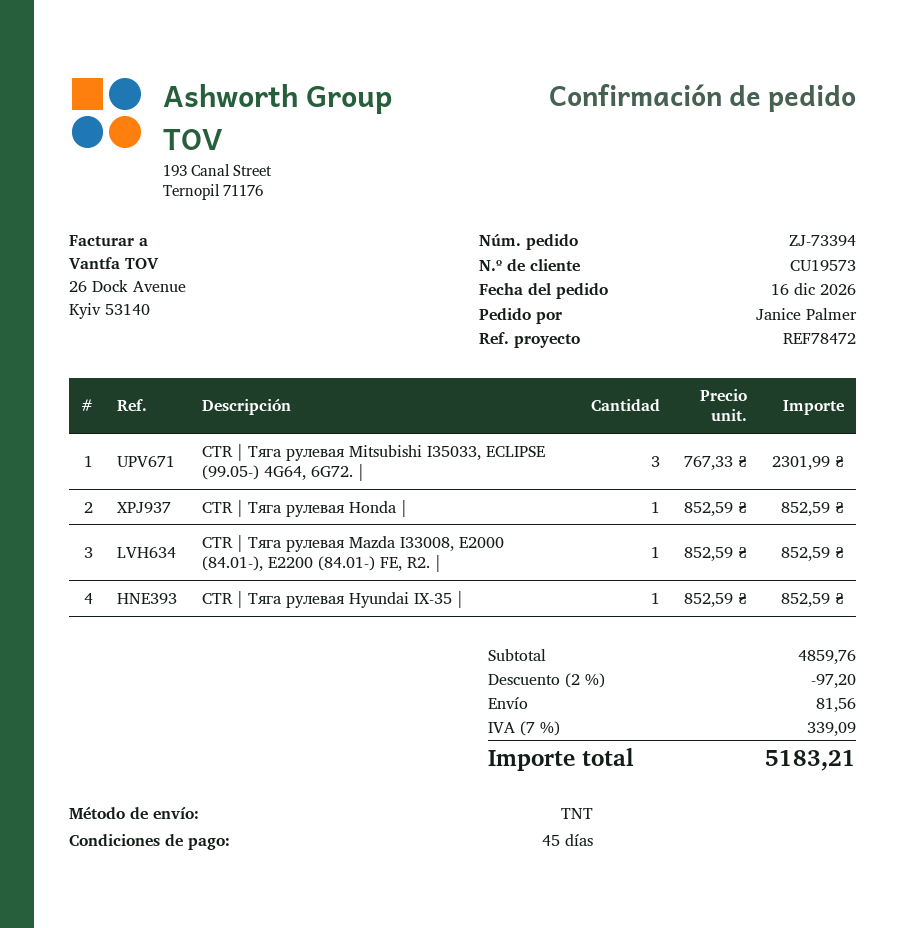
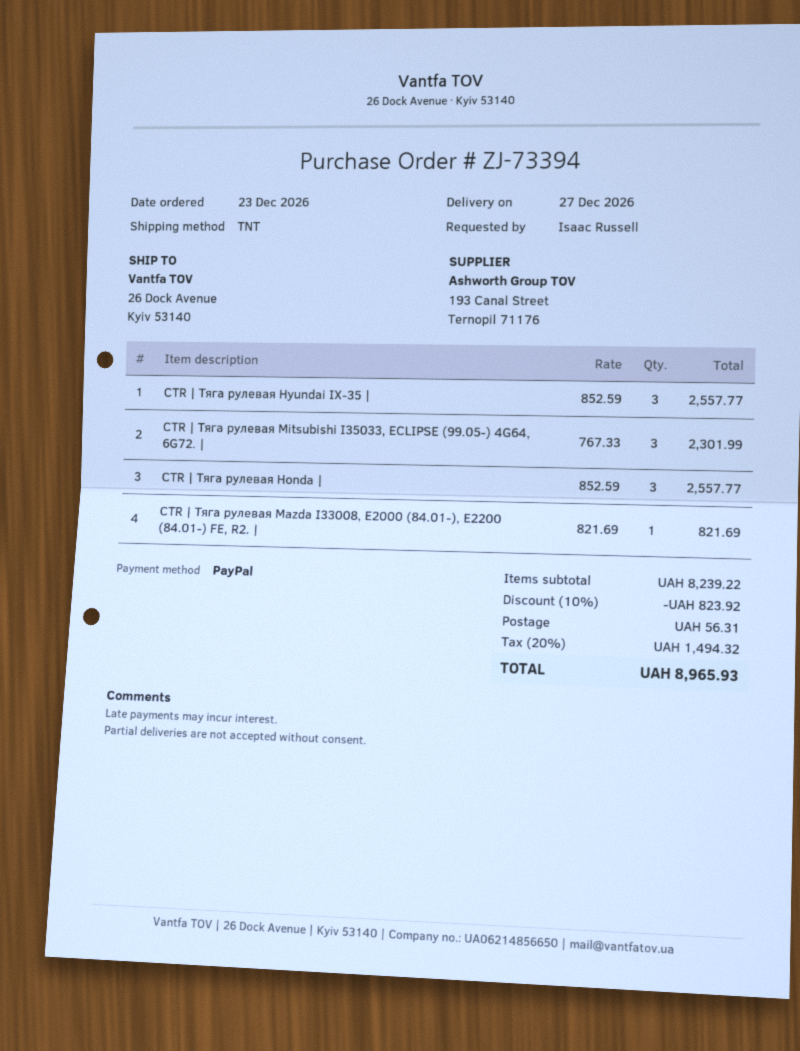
order date: 2026-12-16 -> 2026-12-23
ordered by: Janice Palmer -> Isaac Russell
CTR | Тяга рулевая Honda |: 1 x 852.59 = 852.59 -> 3 x 852.59 = 2557.77
CTR | Тяга рулевая Mazda I33008, E2000 (84.01-), E2200 (84.01-) FE, R2. |: 1 x 852.59 = 852.59 -> 1 x 821.69 = 821.69
CTR | Тяга рулевая Hyundai IX-35 |: 1 x 852.59 = 852.59 -> 3 x 852.59 = 2557.77
subtotal: 4859.76 -> 8239.22
discount: 2% = 97.20 -> 10% = 823.92
shipping: 81.56 -> 56.31
tax: 7% = 339.09 -> 20% = 1494.32
total: 5183.21 -> 8965.93

